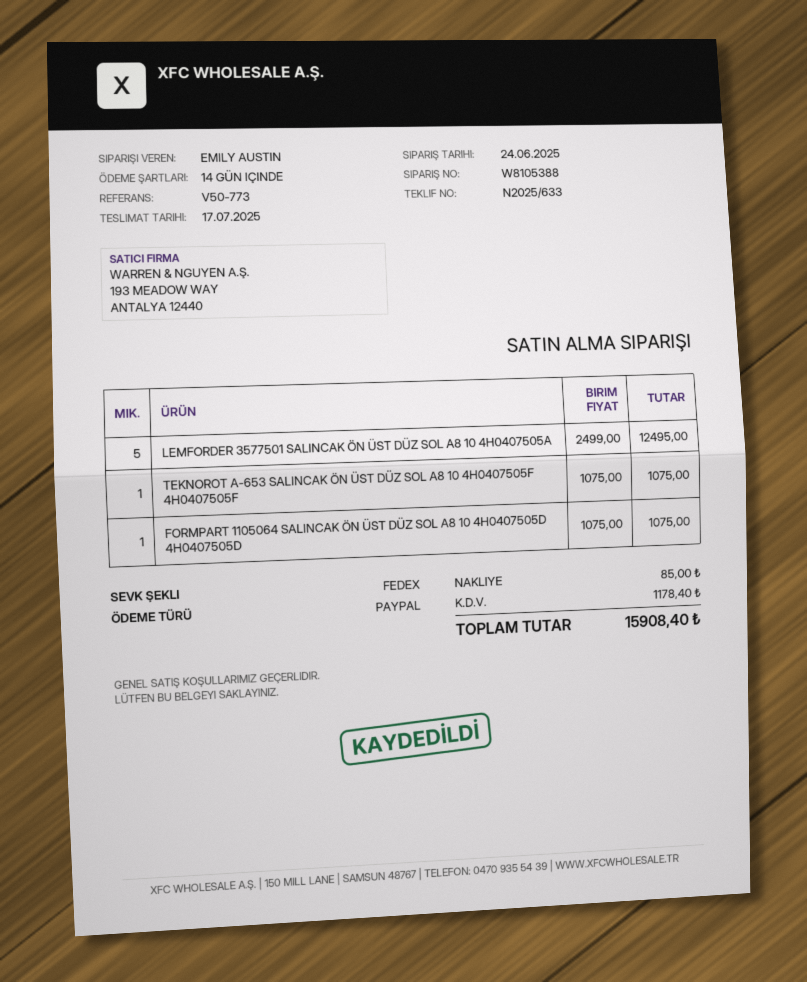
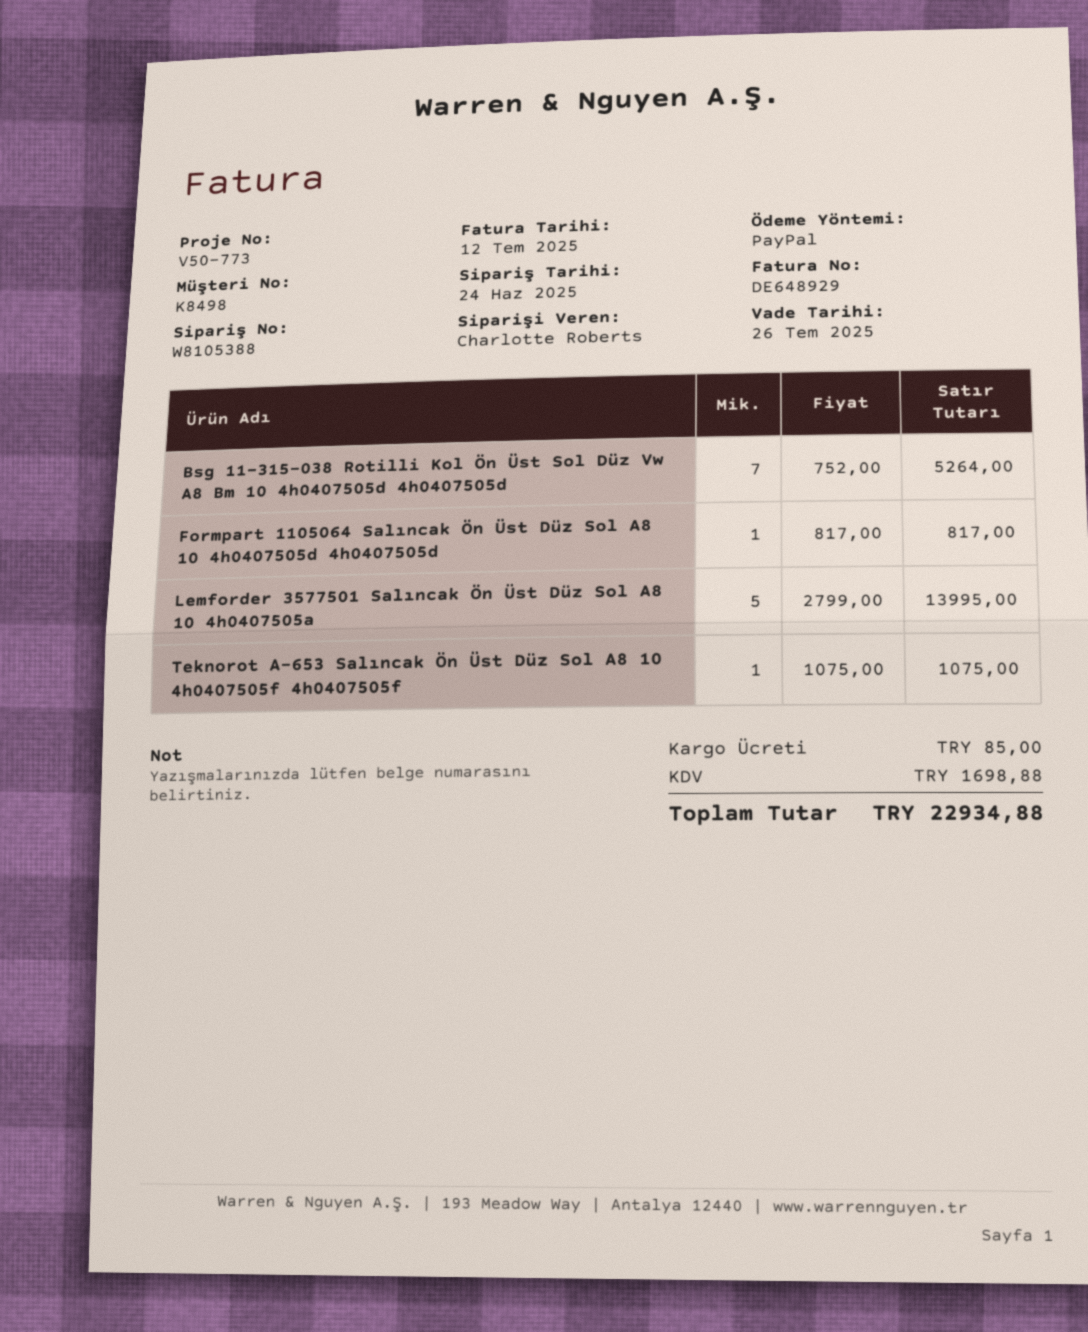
ordered by: EMILY AUSTIN -> Charlotte Roberts
LEMFORDER 3577501 SALINCAK ÖN ÜST DÜZ SOL A8 10 4H0407505A: 5 x 2499.00 = 12495.00 -> 5 x 2799.00 = 13995.00
FORMPART 1105064 SALINCAK ÖN ÜST DÜZ SOL A8 10 4H0407505D 4H0407505D: 1 x 1075.00 = 1075.00 -> 1 x 817.00 = 817.00
Bsg 11-315-038 Rotilli Kol Ön Üst Sol Düz Vw A8 Bm 10 4h0407505d 4h0407505d: none -> 7 x 752.00 = 5264.00
tax: 1178.40 -> 1698.88
total: 15908.40 -> 22934.88

